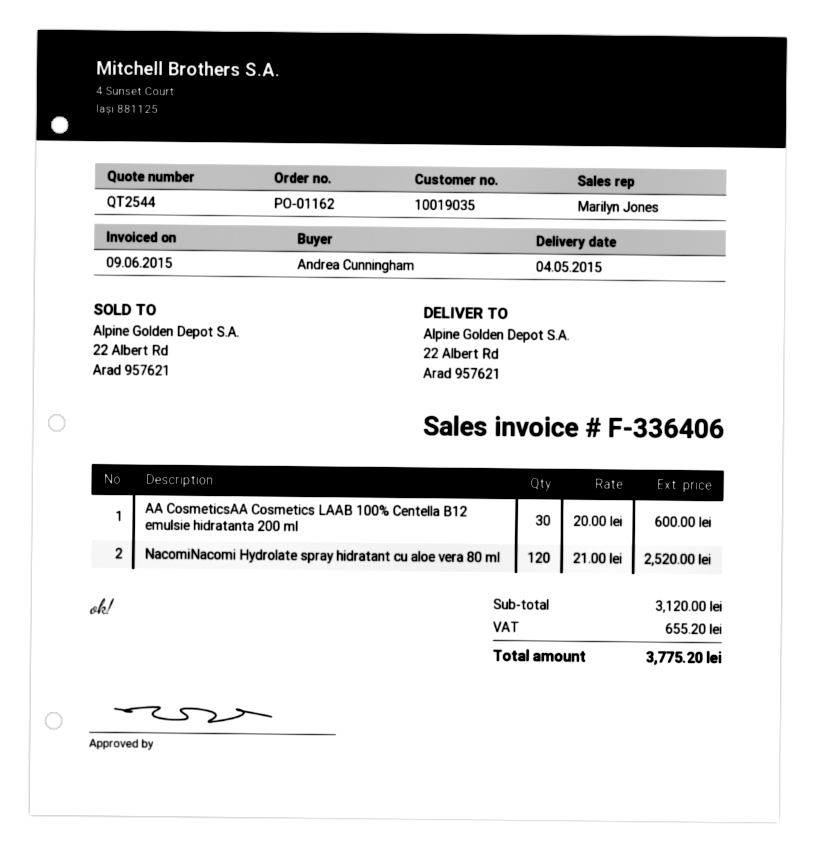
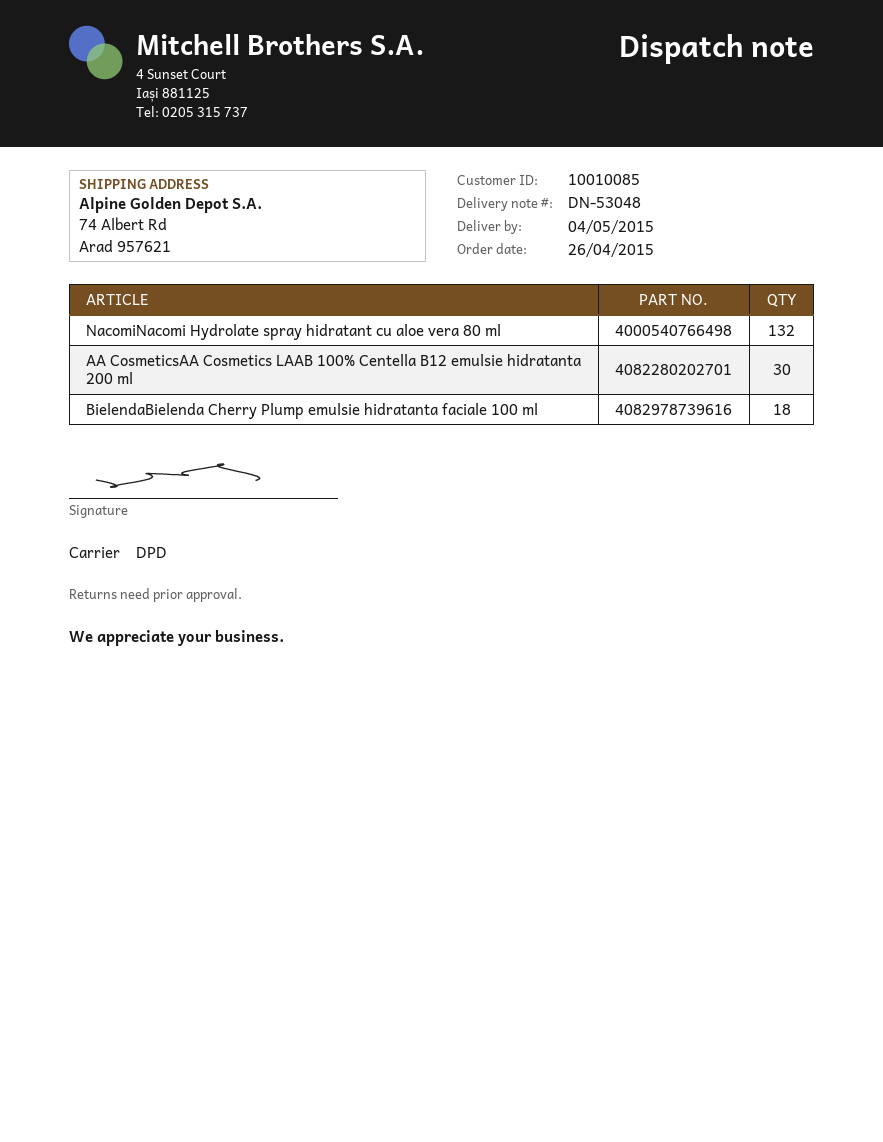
customer number: 10019035 -> 10010085
ship to: 22 Albert Rd, Arad 957621 -> 74 Albert Rd, Arad 957621
NacomiNacomi Hydrolate spray hidratant cu aloe vera 80 ml: 120 -> 132
BielendaBielenda Cherry Plump emulsie hidratanta faciale 100 ml: none -> 18

